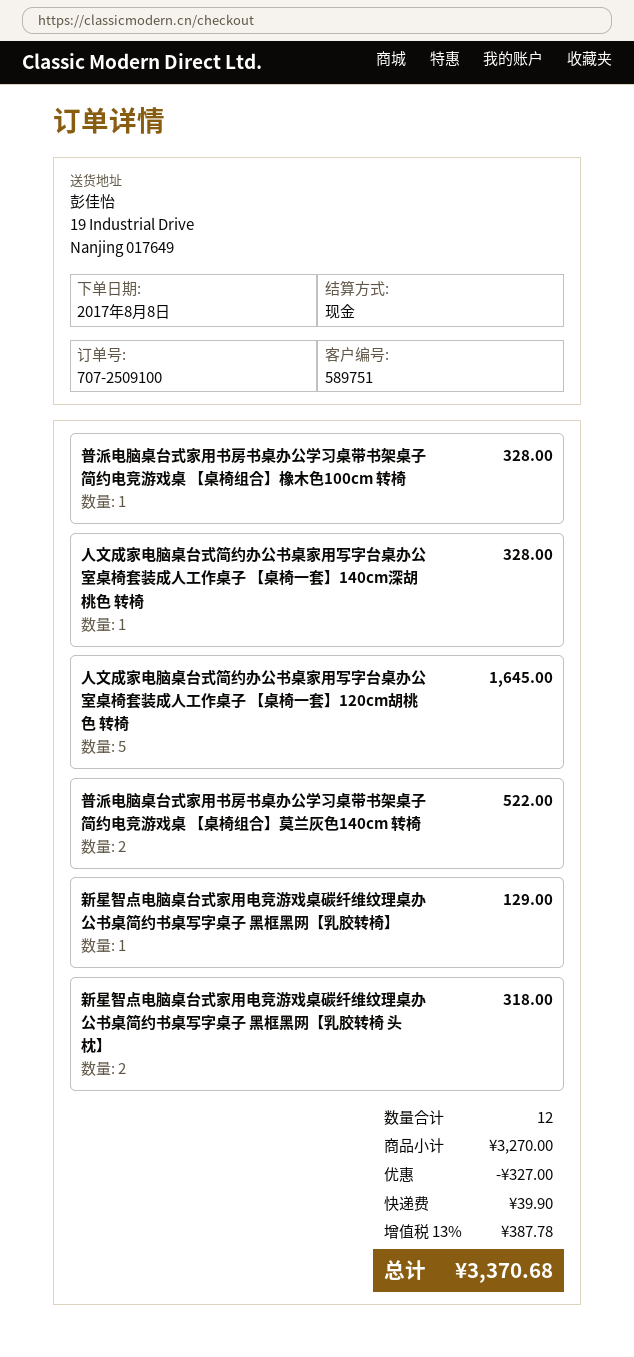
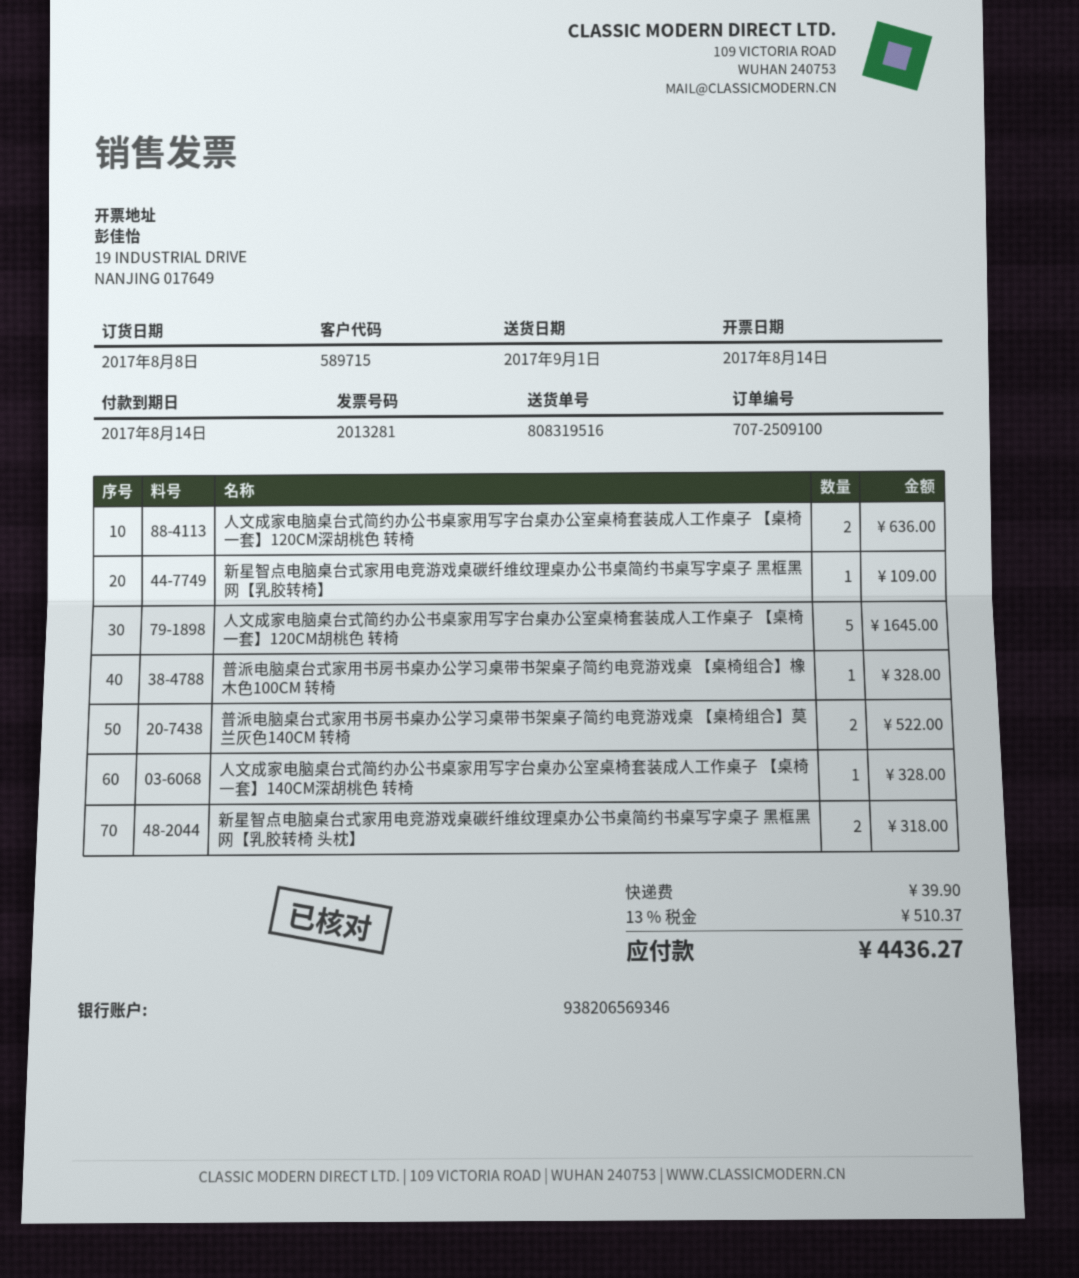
customer number: 589751 -> 589715
新星智点电脑桌台式家用电竞游戏桌碳纤维纹理桌办公书桌简约书桌写字桌子 黑框黑网【乳胶转椅】: 1 for 129.00 -> 1 for 109.00
人文成家电脑桌台式简约办公书桌家用写字台桌办公室桌椅套装成人工作桌子 【桌椅一套】120CM深胡桃色 转椅: none -> 2 for 636.00
discount: 327.00 -> none
tax: 13% = 387.78 -> 13% = 510.37
total: 3370.68 -> 4436.27

